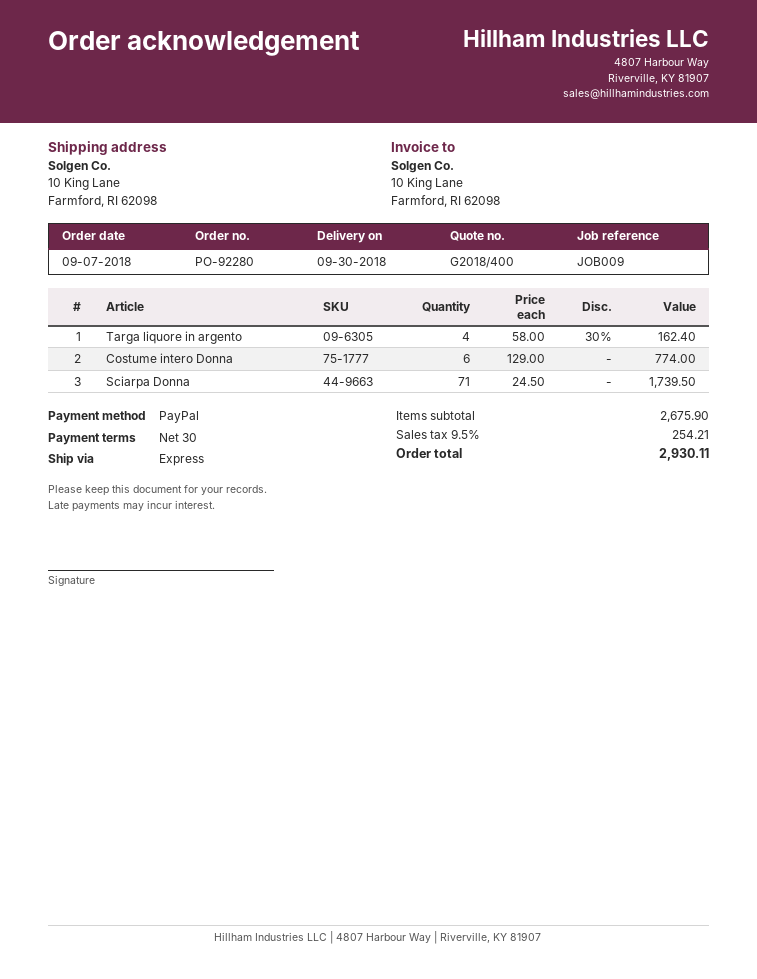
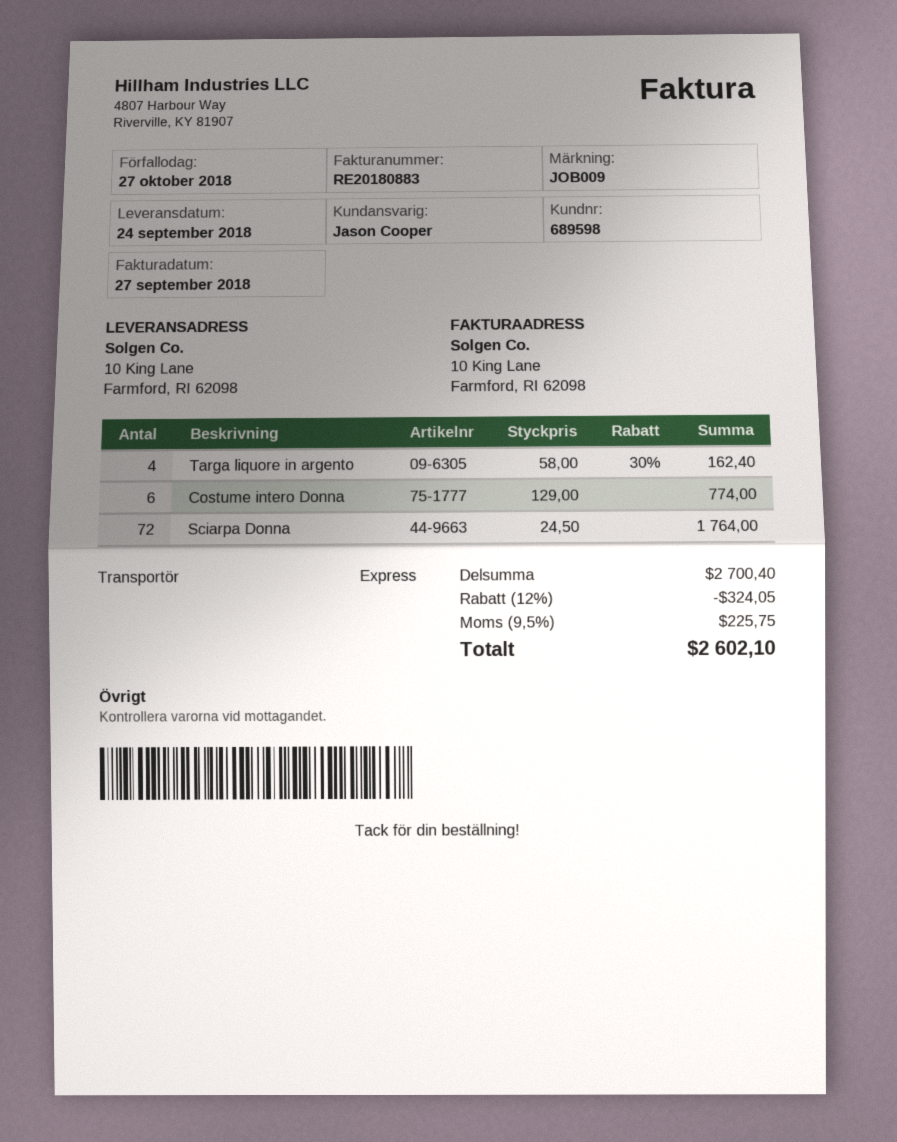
delivery date: 2018-09-30 -> 2018-09-24
Sciarpa Donna: 71 x 24.50 = 1739.50 -> 72 x 24.50 = 1764.00
subtotal: 2675.90 -> 2700.40
discount: none -> 12% = 324.05
tax: 9.5% = 254.21 -> 9.5% = 225.75
total: 2930.11 -> 2602.10

